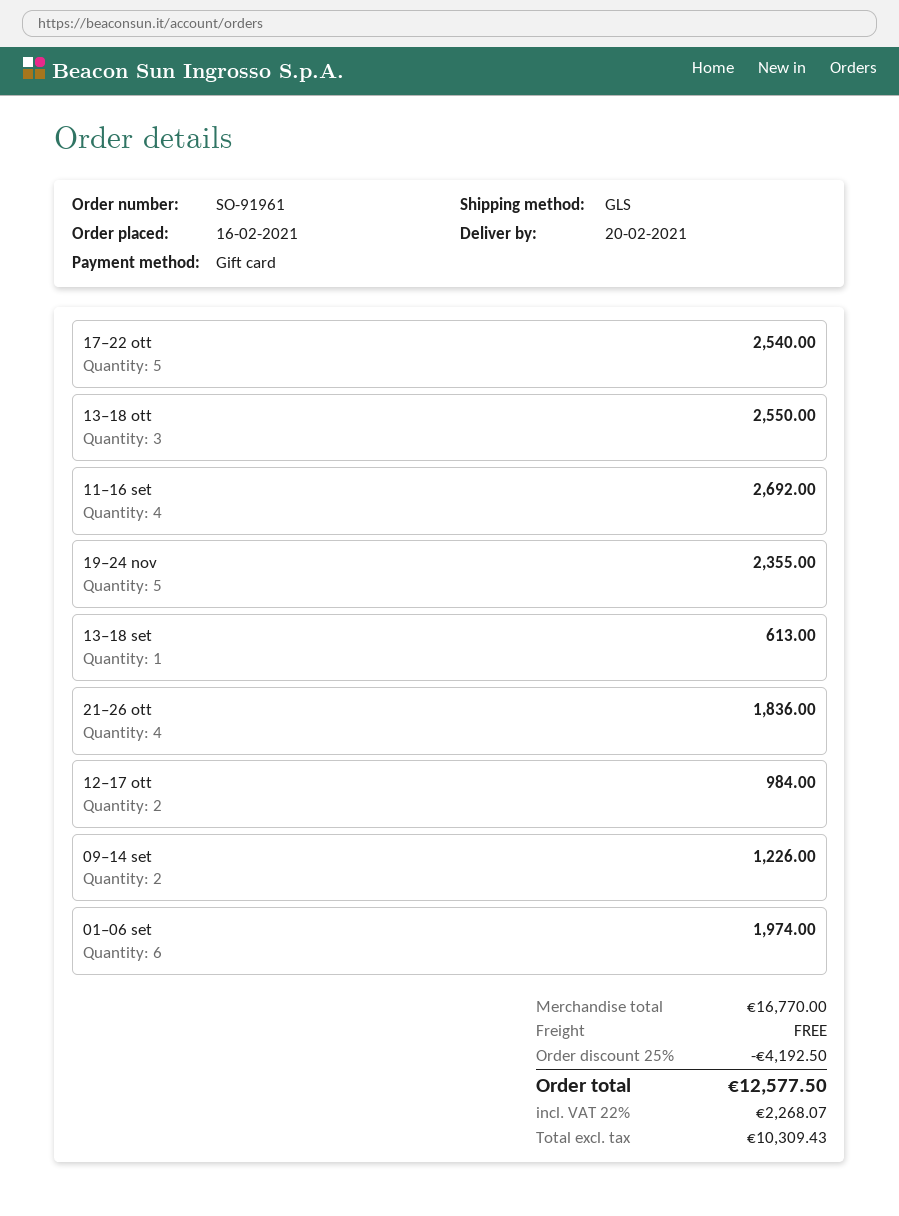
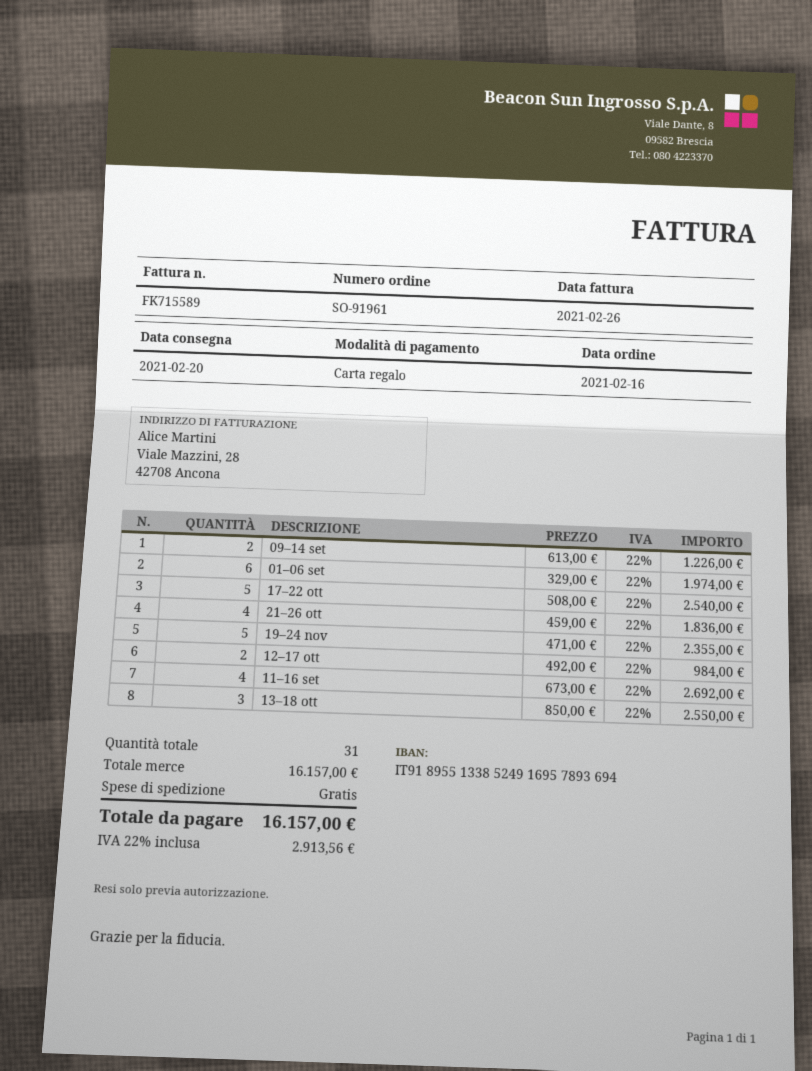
13–18 set: 1 for 613.00 -> none
subtotal: 16770.00 -> 16157.00
discount: 25% = 4192.50 -> none
tax: 22% = 2268.07 -> 22% = 2913.56
total: 12577.50 -> 16157.00

